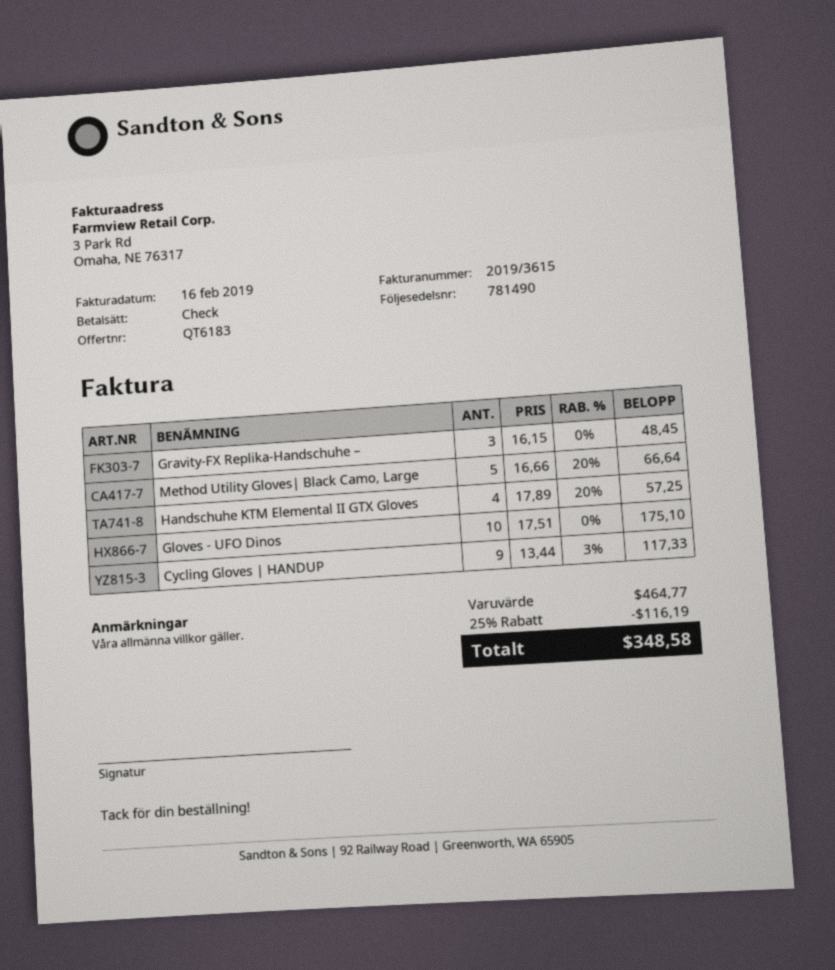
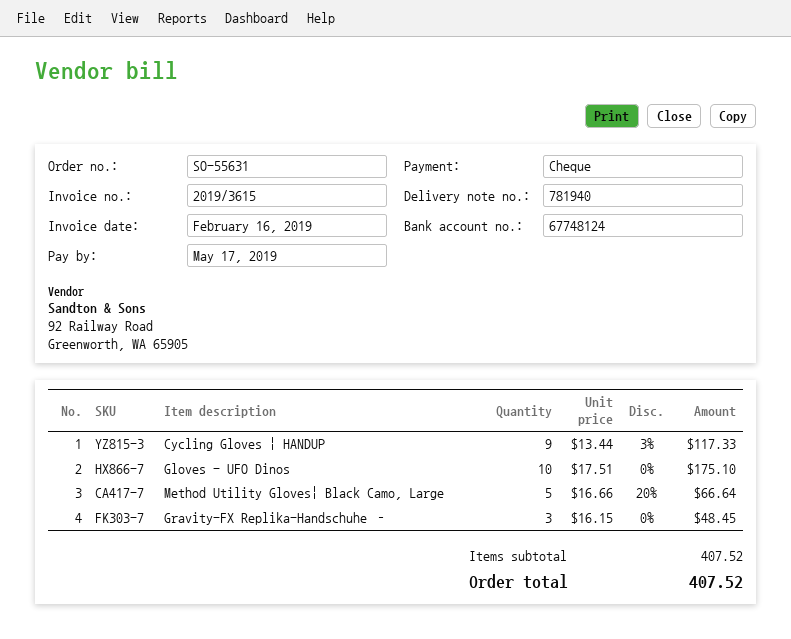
delivery note number: 781490 -> 781940
Handschuhe KTM Elemental II GTX Gloves: 4 x 17.89 - 20% = 57.25 -> none
subtotal: 464.77 -> 407.52
discount: 25% = 116.19 -> none
total: 348.58 -> 407.52

